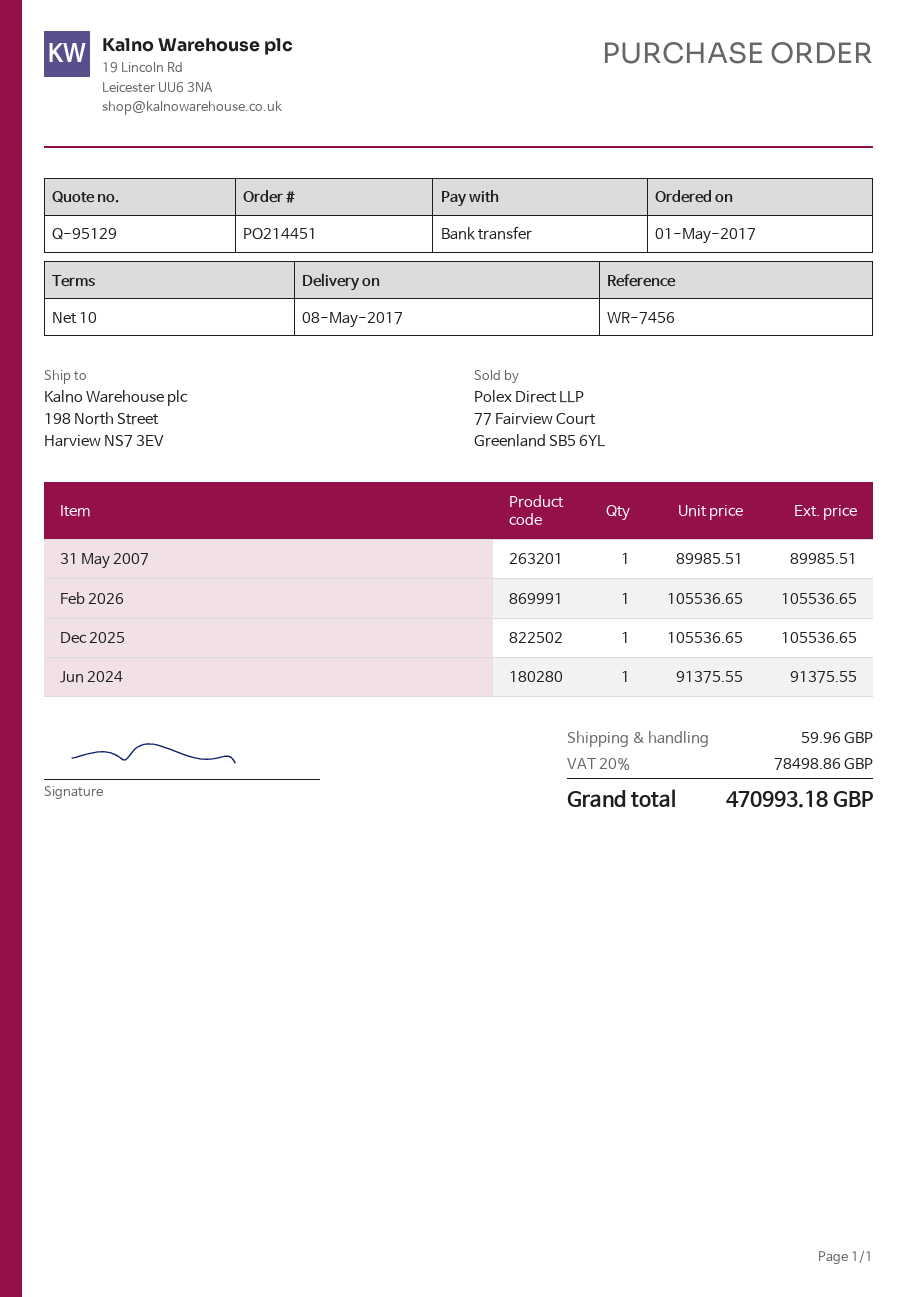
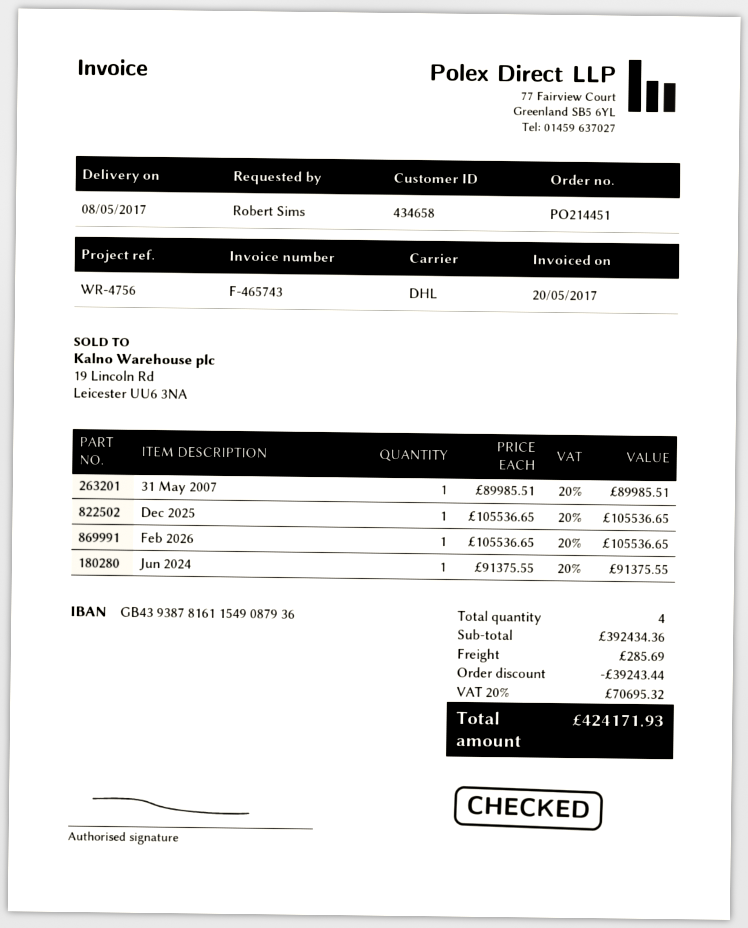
reference: WR-7456 -> WR-4756
discount: none -> 39243.44
shipping: 59.96 -> 285.69
tax: 20% = 78498.86 -> 20% = 70695.32
total: 470993.18 -> 424171.93

